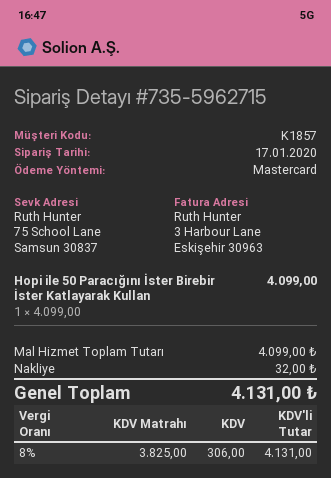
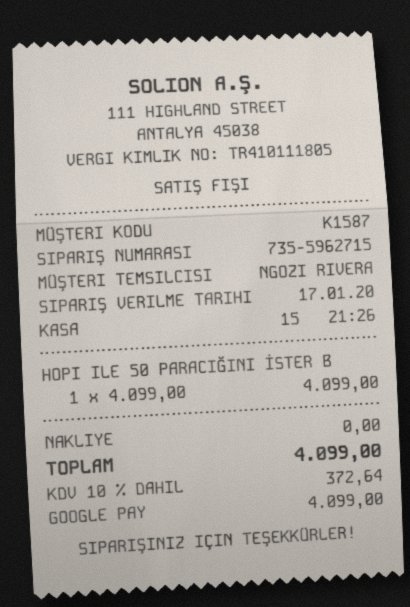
customer number: K1857 -> K1587
payment method: Mastercard -> Google Pay
shipping: 32.00 -> 0.00
tax: 8% = 306.00 -> 10% = 372.64
total: 4131.00 -> 4099.00

